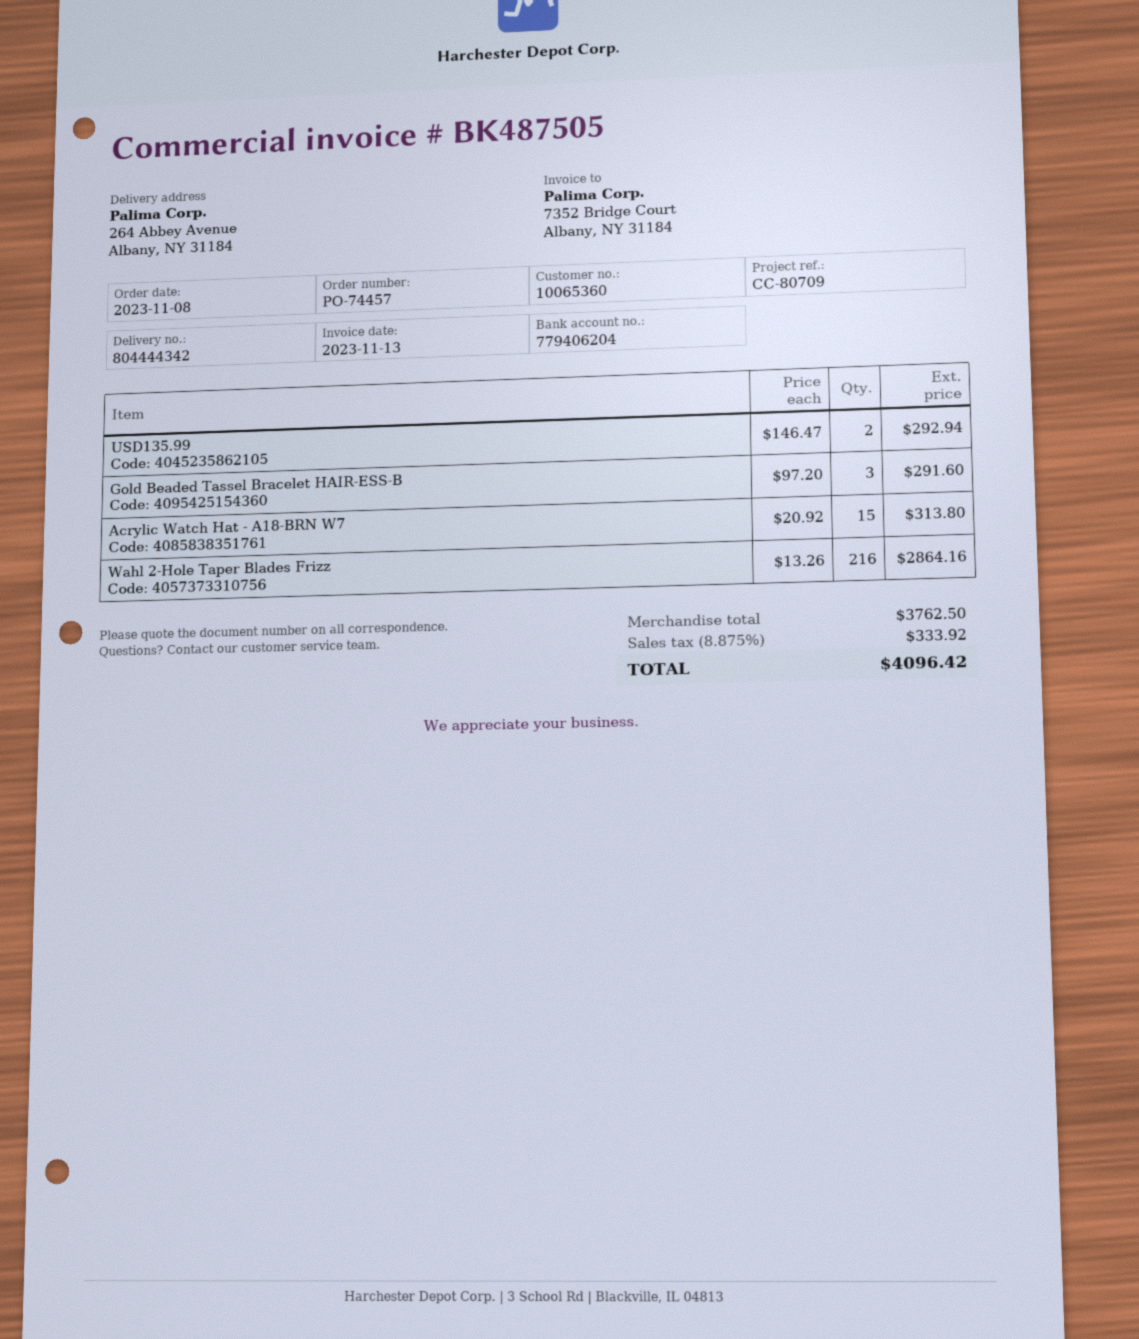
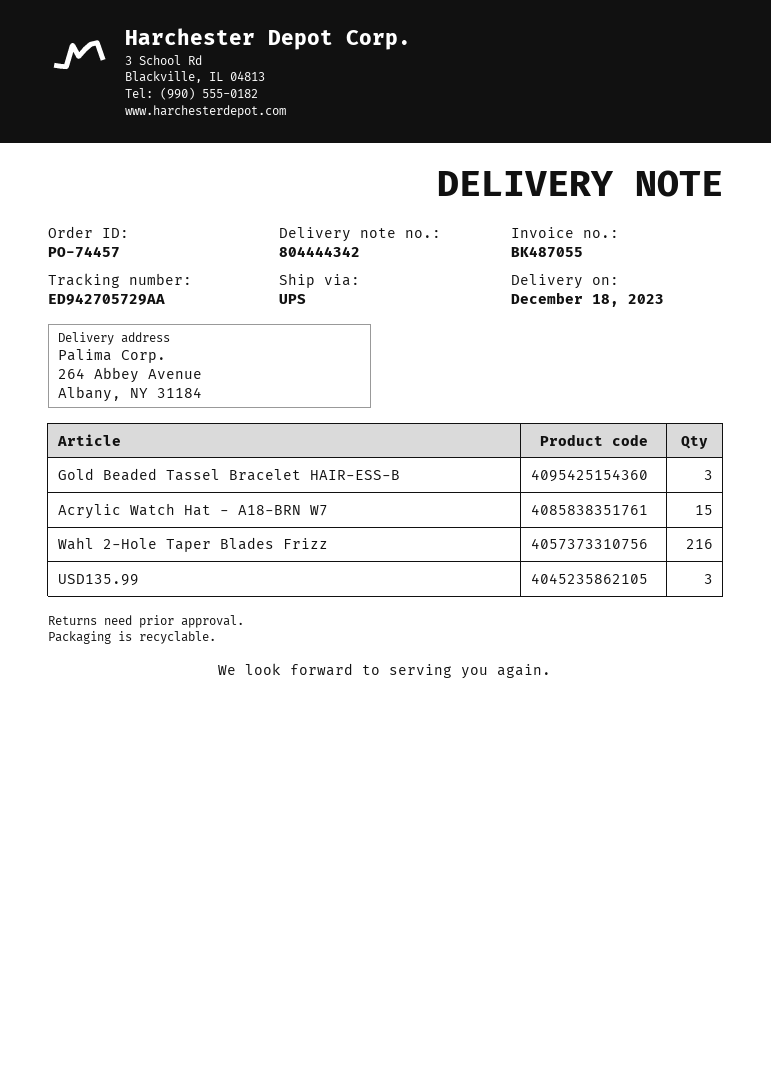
invoice number: BK487505 -> BK487055
USD135.99: 2 -> 3

